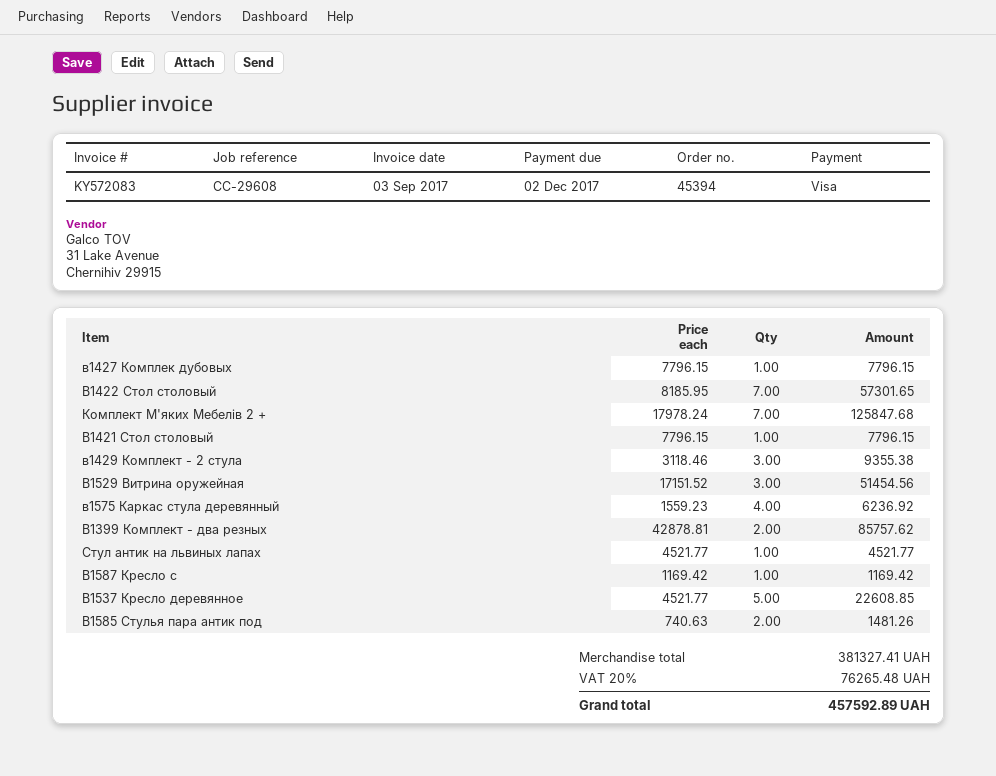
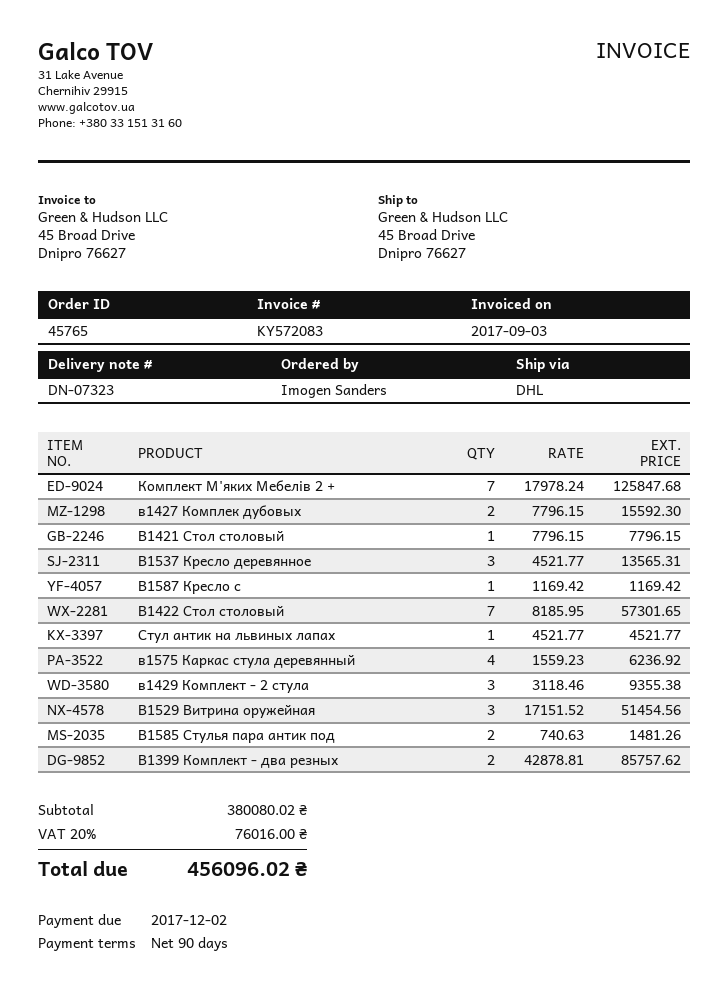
order number: 45394 -> 45765
в1427 Комплек дубовых: 1 x 7796.15 = 7796.15 -> 2 x 7796.15 = 15592.30
В1537 Кресло деревянное: 5 x 4521.77 = 22608.85 -> 3 x 4521.77 = 13565.31
subtotal: 381327.41 -> 380080.02
tax: 20% = 76265.48 -> 20% = 76016.00
total: 457592.89 -> 456096.02

